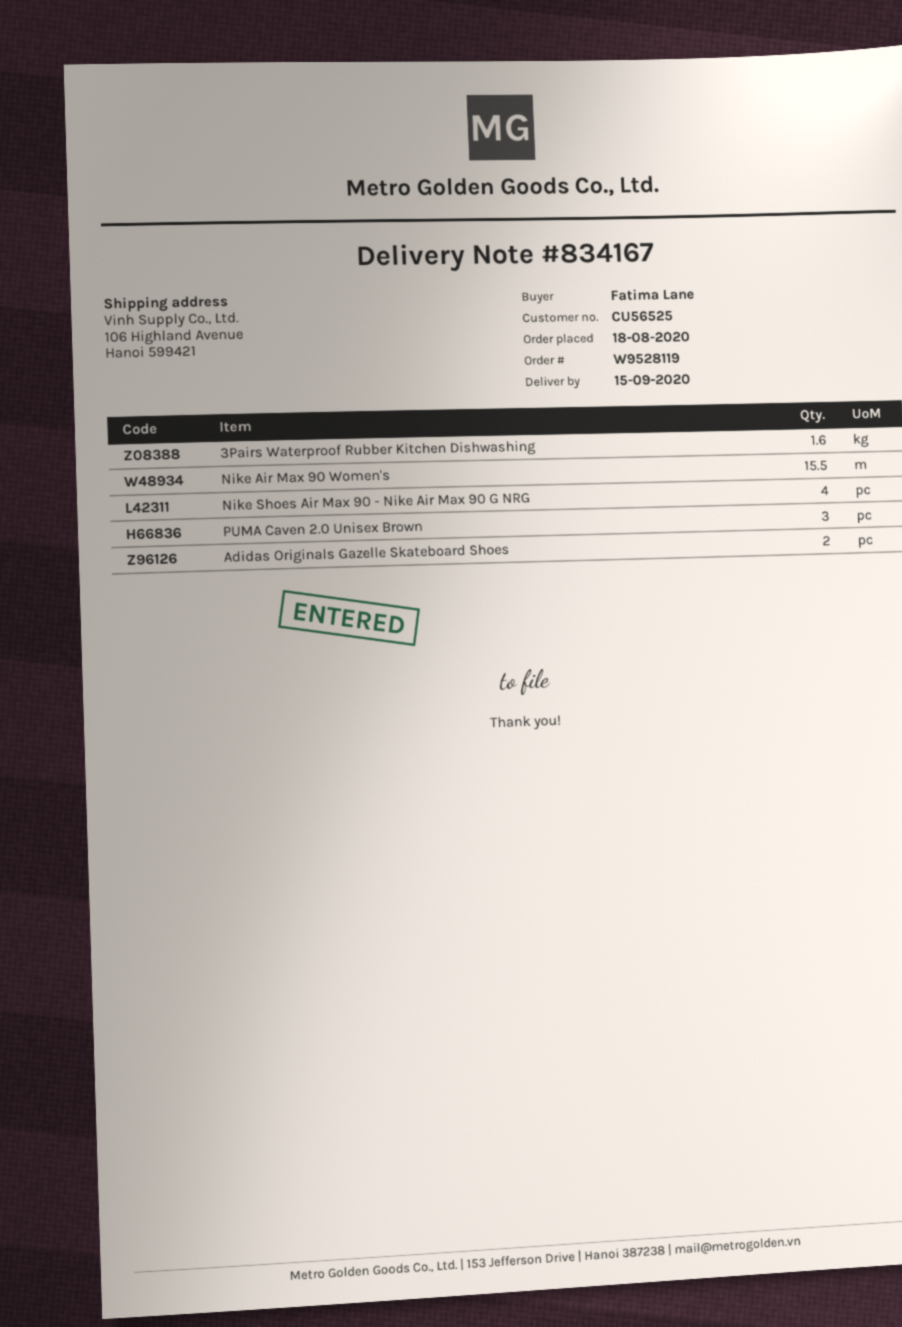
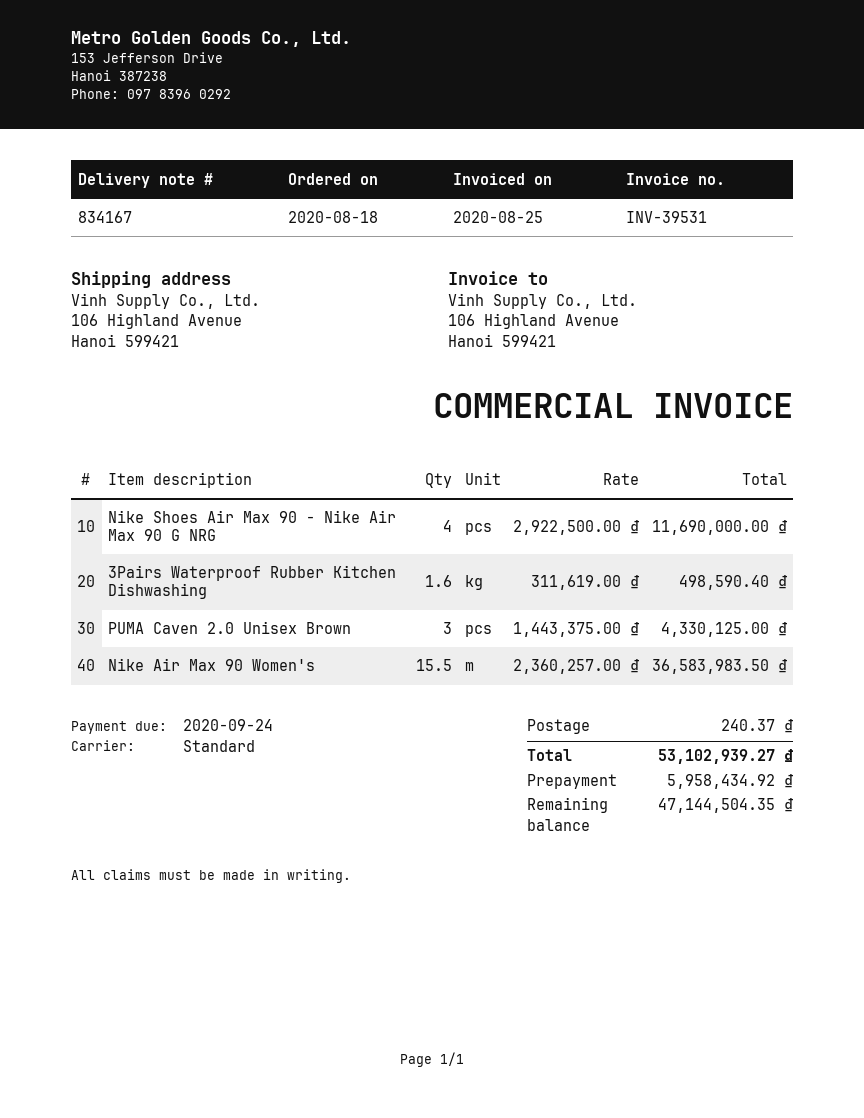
Adidas Originals Gazelle Skateboard Shoes: 2 -> none

